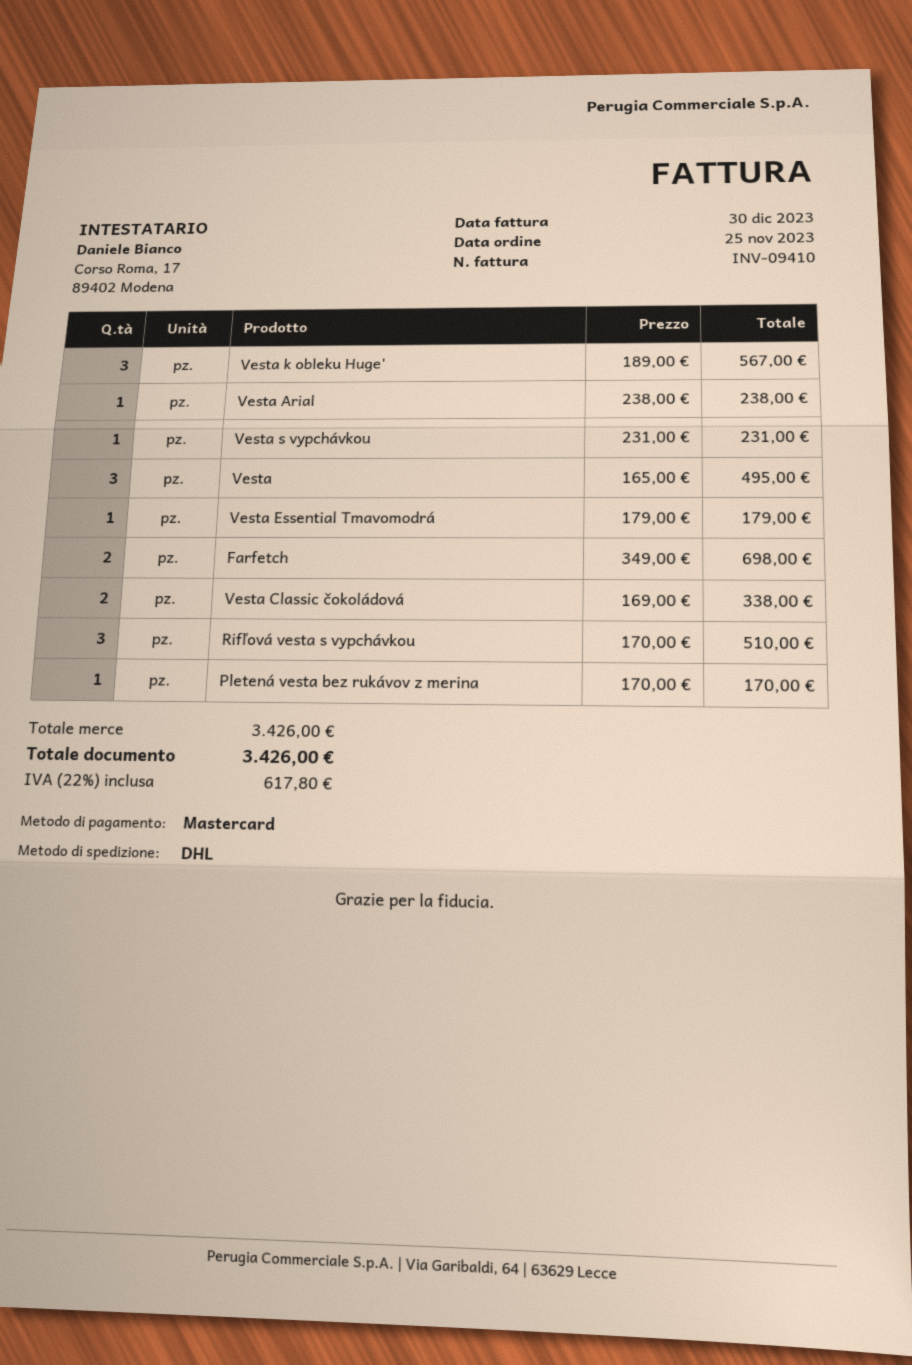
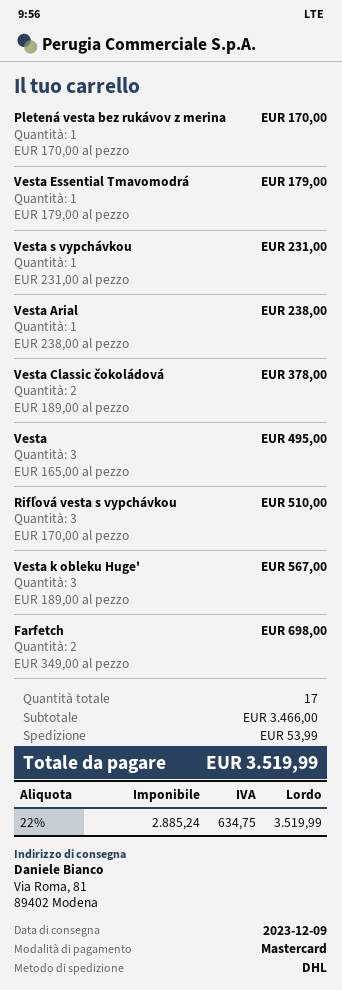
Vesta Classic čokoládová: 2 x 169.00 = 338.00 -> 2 x 189.00 = 378.00
subtotal: 3426.00 -> 3466.00
shipping: none -> 53.99
tax: 22% = 617.80 -> 22% = 634.75
total: 3426.00 -> 3519.99

